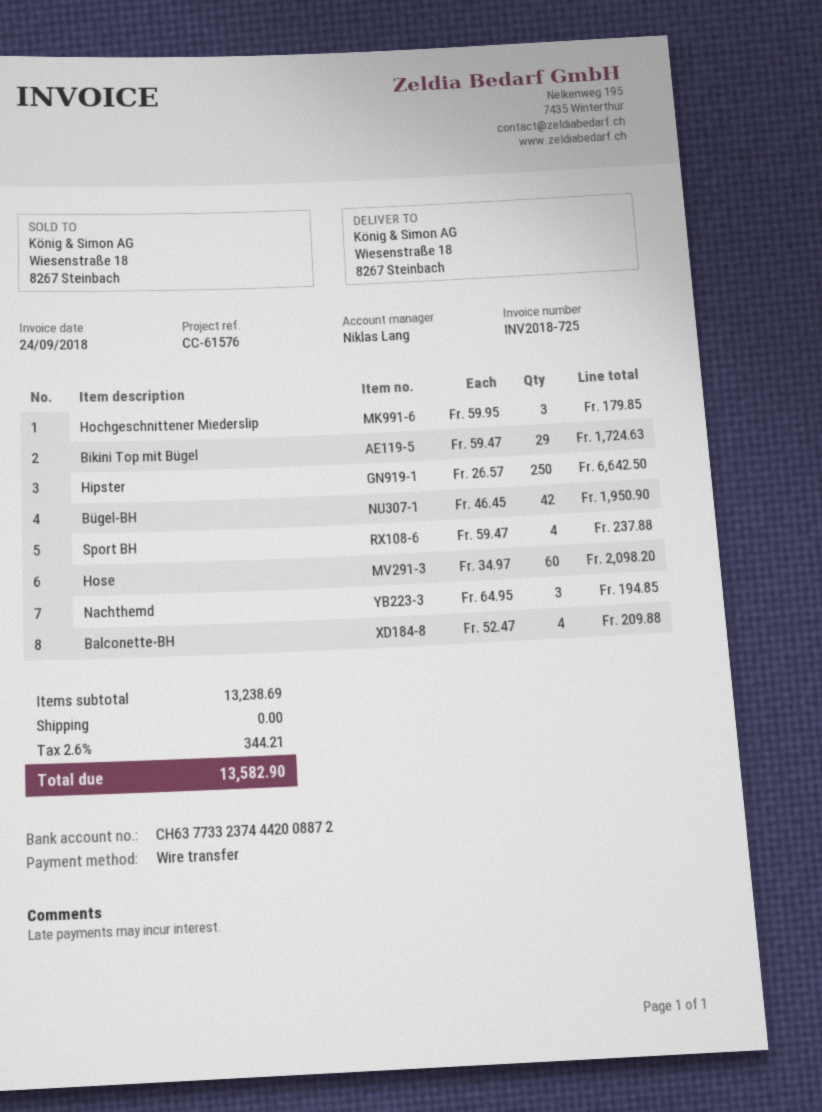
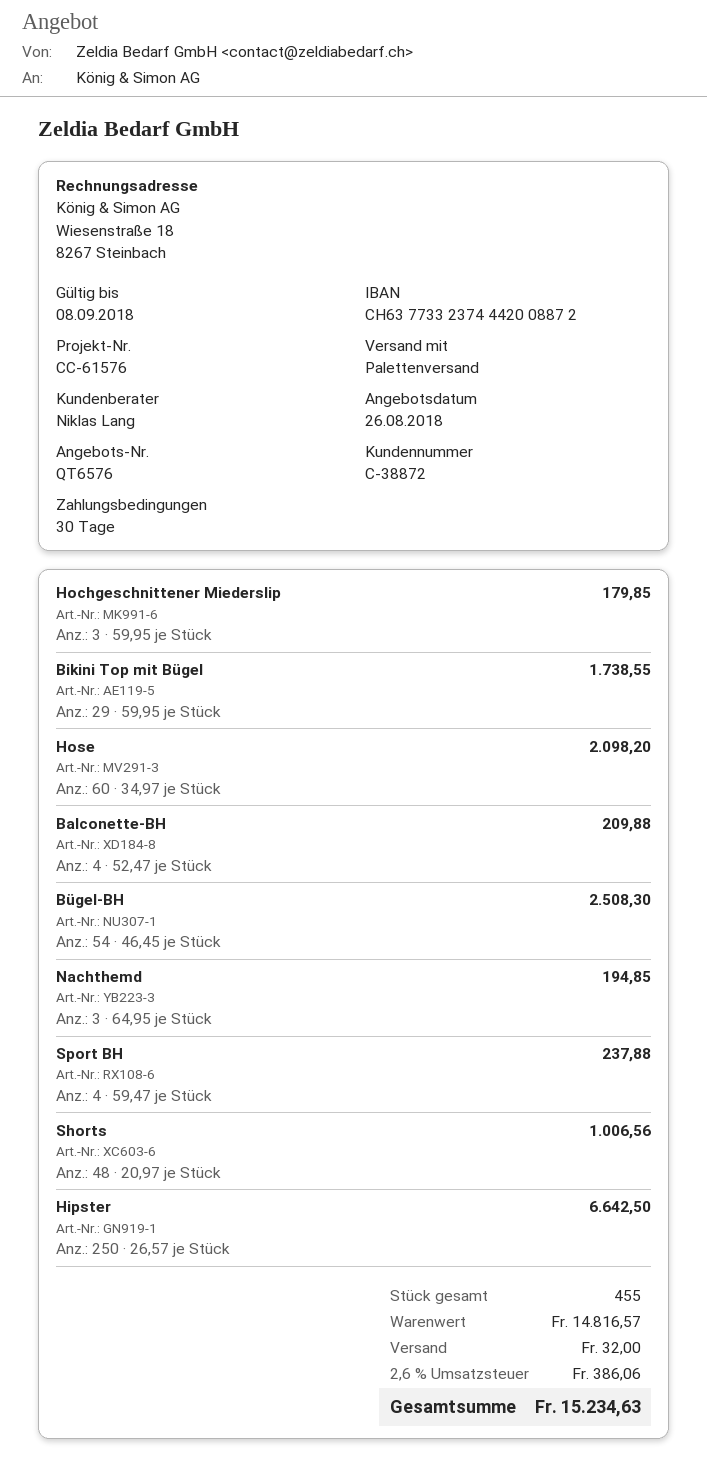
Bikini Top mit Bügel: 29 x 59.47 = 1724.63 -> 29 x 59.95 = 1738.55
Bügel-BH: 42 x 46.45 = 1950.90 -> 54 x 46.45 = 2508.30
Shorts: none -> 48 x 20.97 = 1006.56
subtotal: 13238.69 -> 14816.57
shipping: 0.00 -> 32.00
tax: 2.6% = 344.21 -> 2.6% = 386.06
total: 13582.90 -> 15234.63

